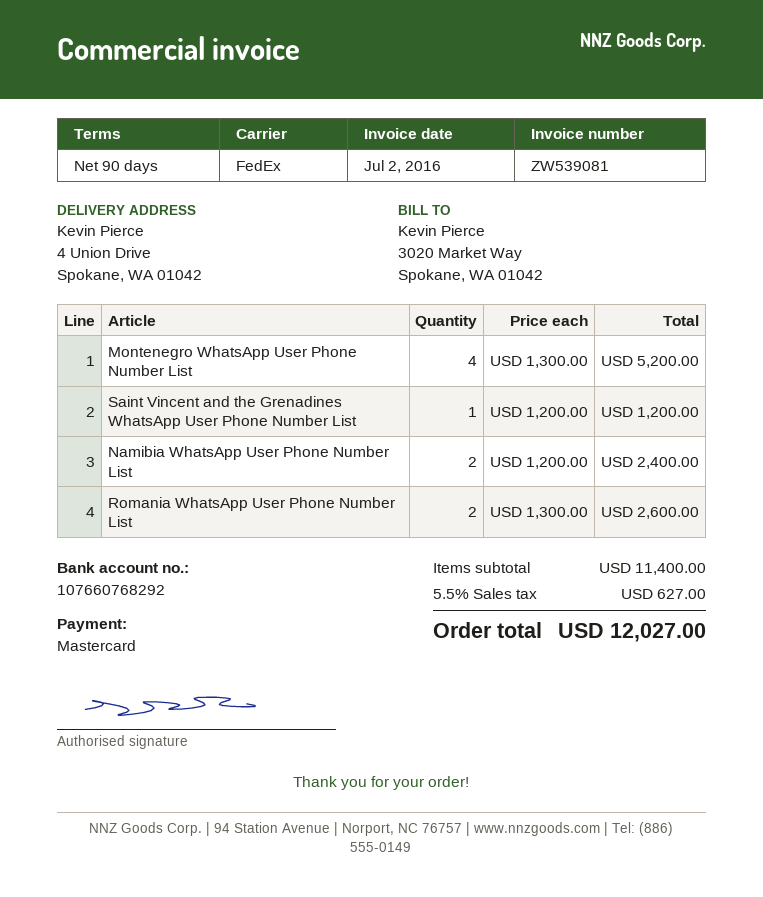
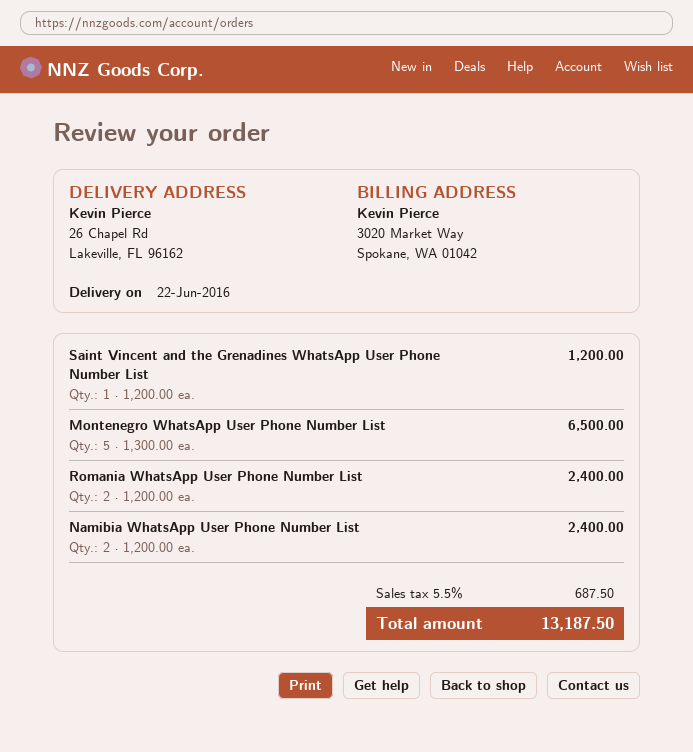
ship to: 4 Union Drive, Spokane, WA 01042 -> 26 Chapel Rd, Lakeville, FL 96162
Montenegro WhatsApp User Phone Number List: 4 x 1300.00 = 5200.00 -> 5 x 1300.00 = 6500.00
Romania WhatsApp User Phone Number List: 2 x 1300.00 = 2600.00 -> 2 x 1200.00 = 2400.00
tax: 5.5% = 627.00 -> 5.5% = 687.50
total: 12027.00 -> 13187.50

